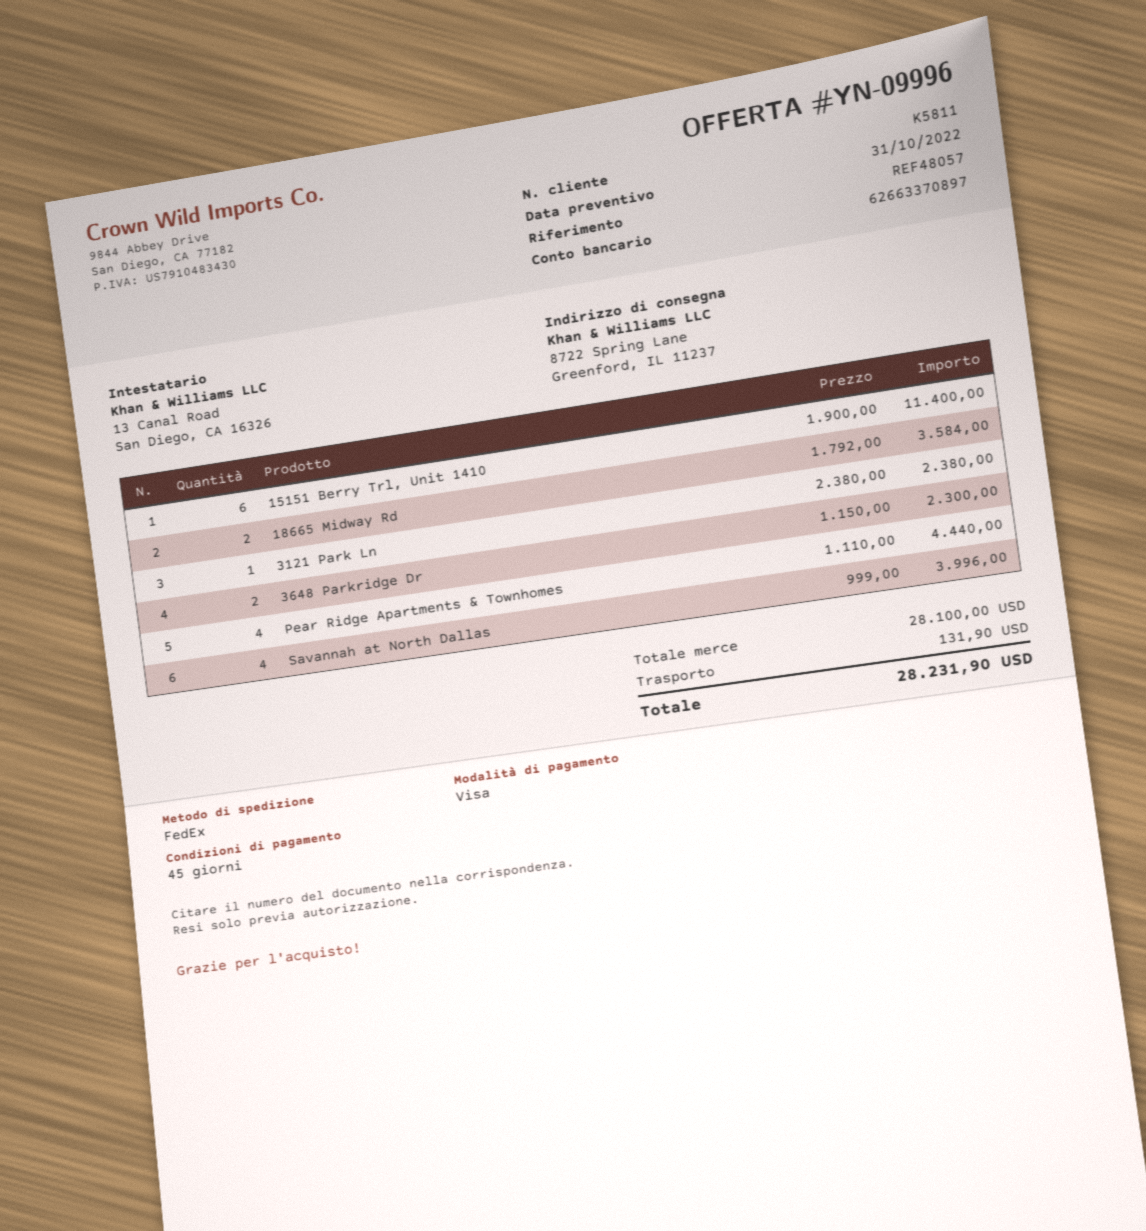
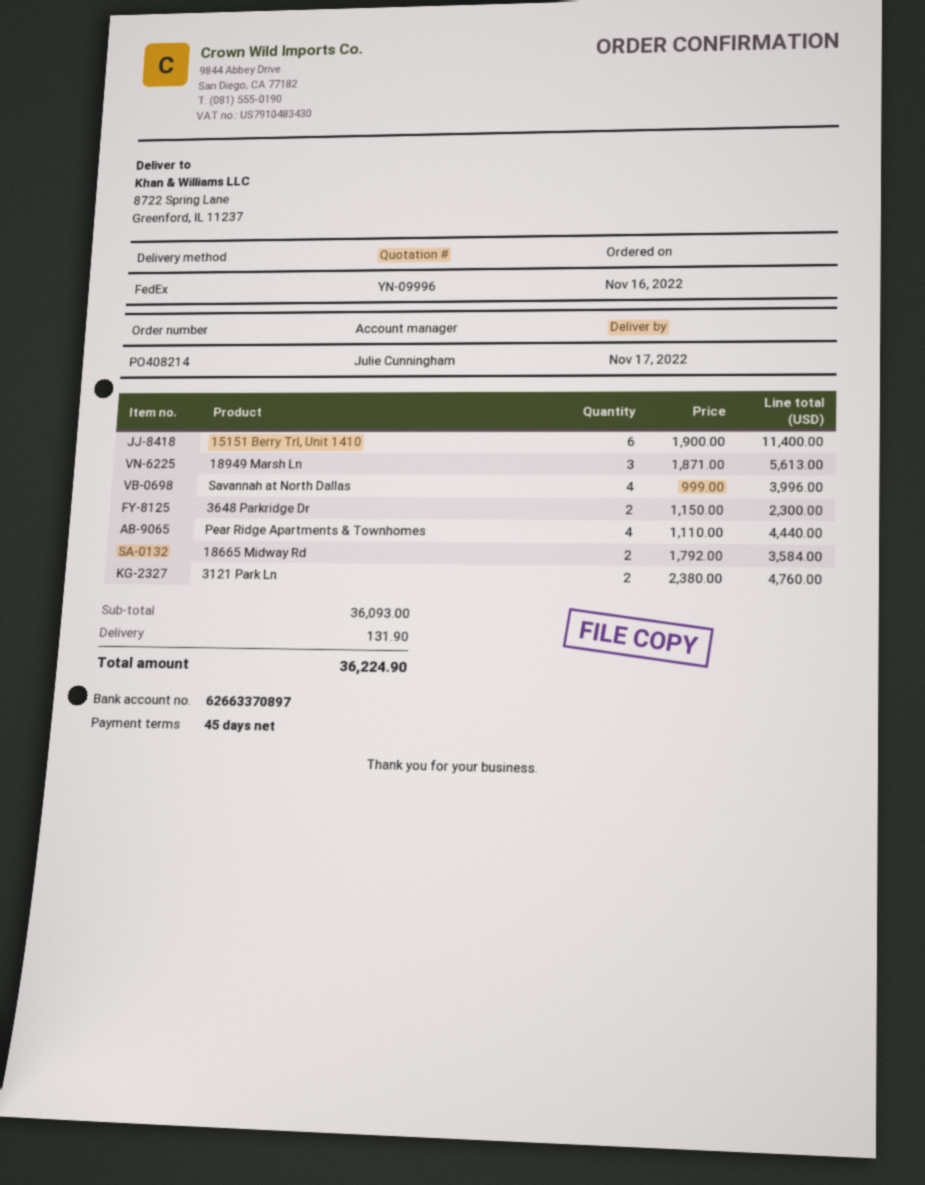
3121 Park Ln: 1 x 2380.00 = 2380.00 -> 2 x 2380.00 = 4760.00
18949 Marsh Ln: none -> 3 x 1871.00 = 5613.00
subtotal: 28100.00 -> 36093.00
total: 28231.90 -> 36224.90

